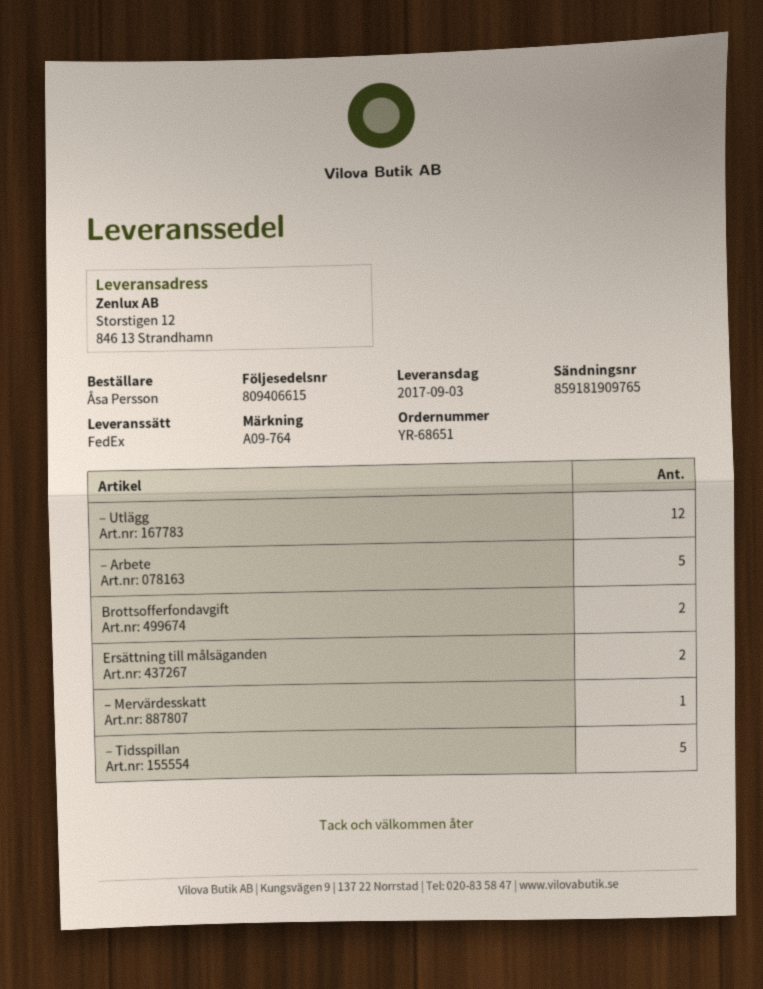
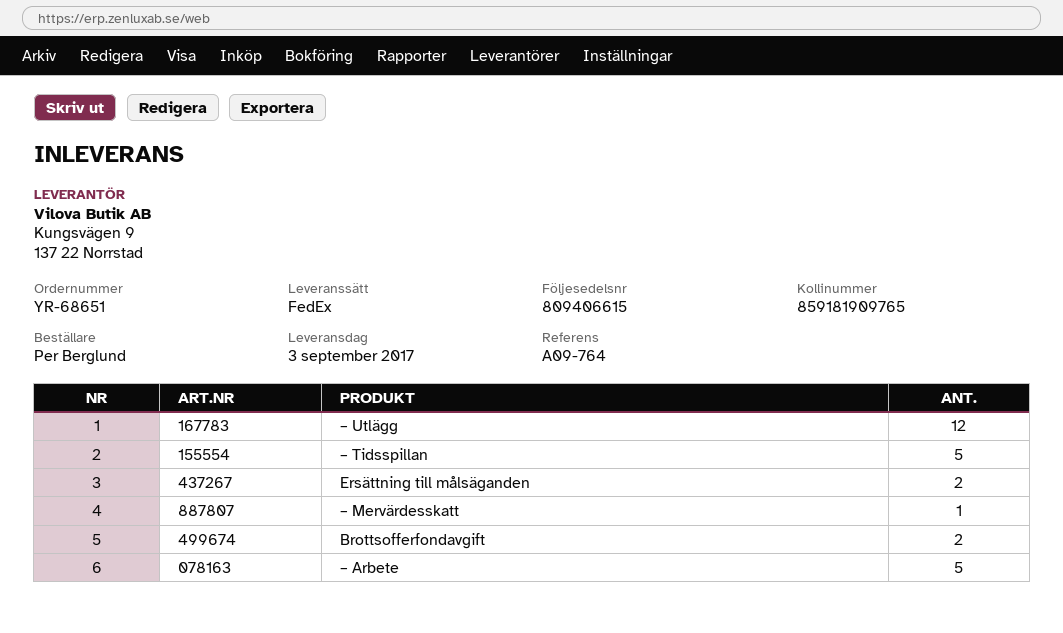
ordered by: Åsa Persson -> Per Berglund

